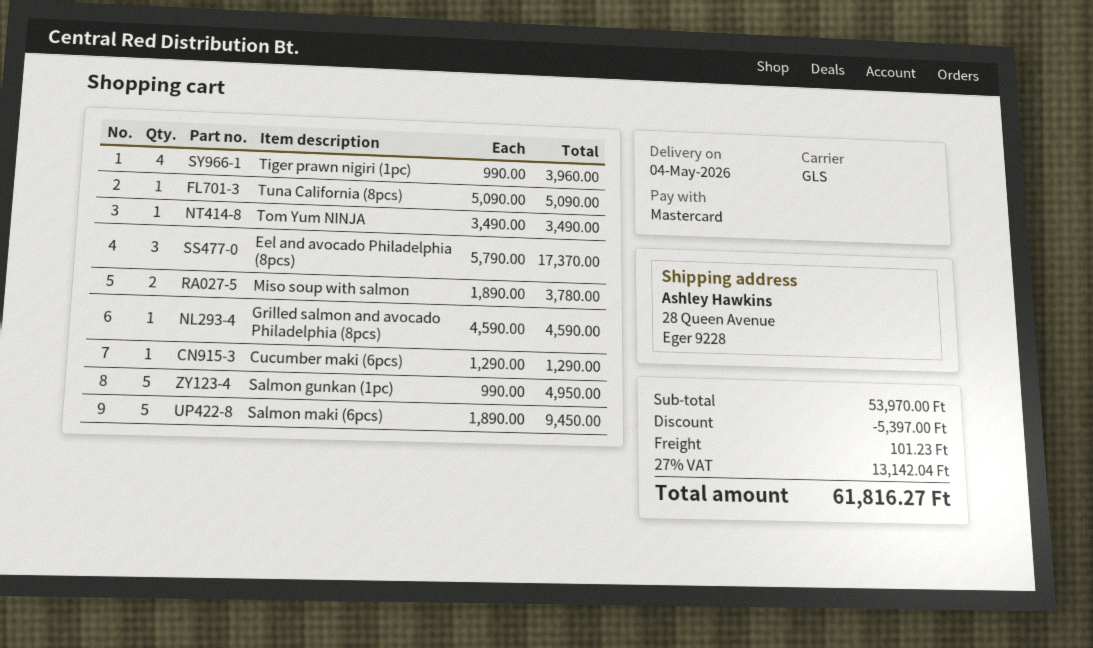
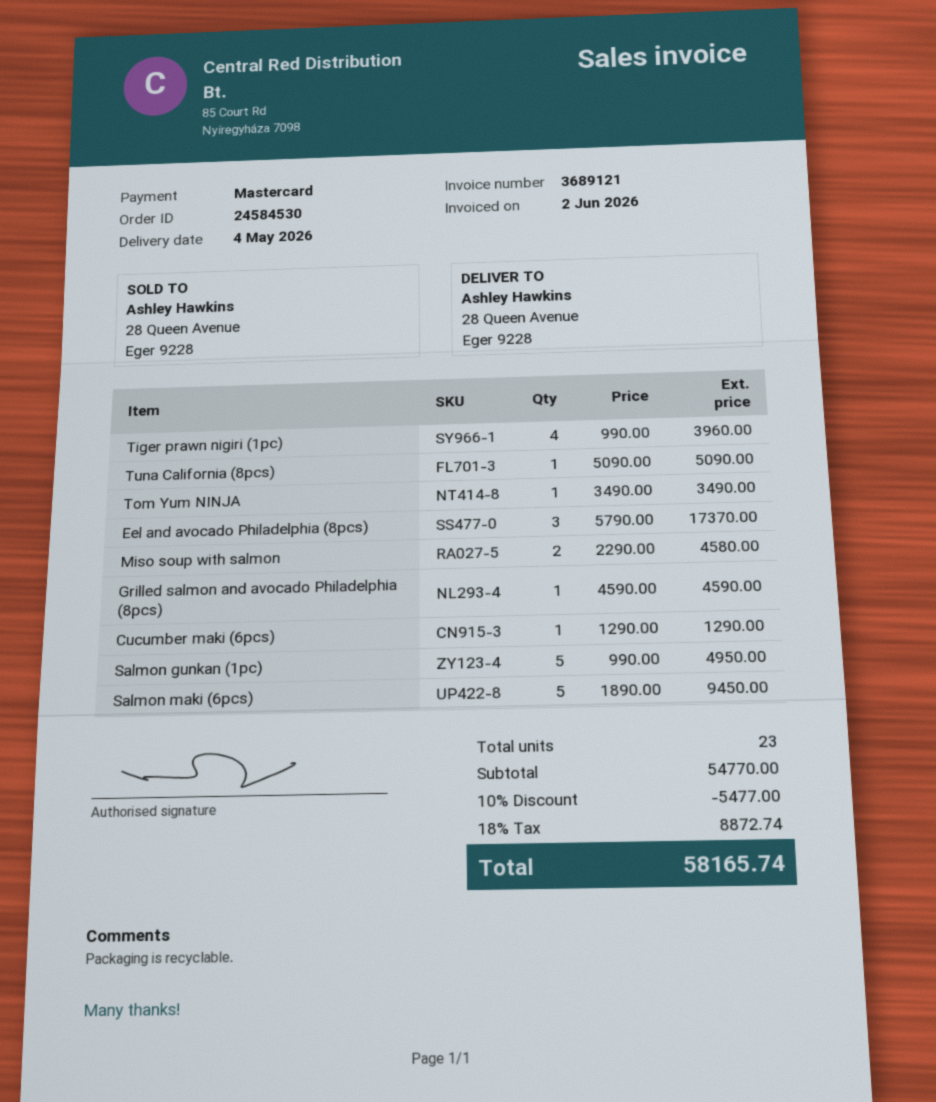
Miso soup with salmon: 2 x 1890.00 = 3780.00 -> 2 x 2290.00 = 4580.00
subtotal: 53970.00 -> 54770.00
discount: 5397.00 -> 5477.00
shipping: 101.23 -> none
tax: 27% = 13142.04 -> 18% = 8872.74
total: 61816.27 -> 58165.74

